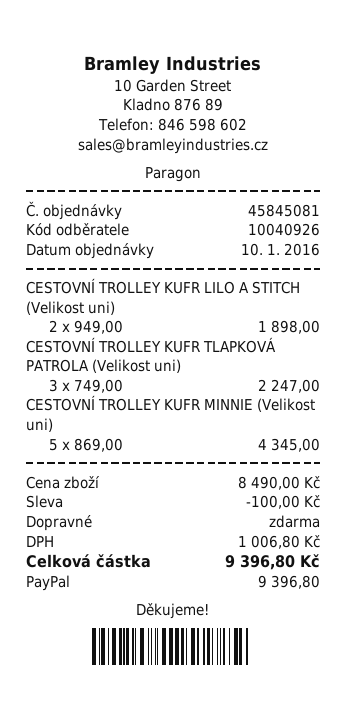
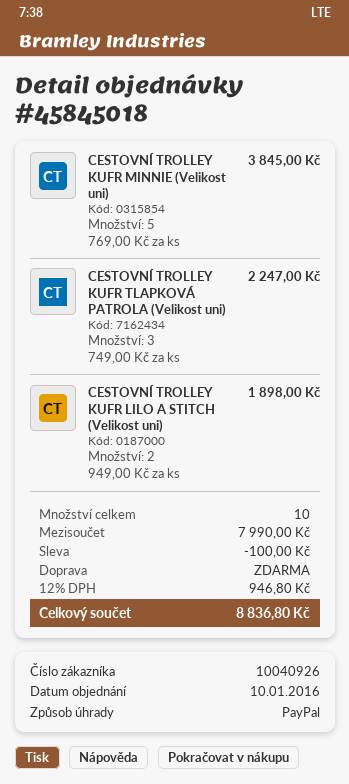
order number: 45845081 -> 45845018
CESTOVNÍ TROLLEY KUFR MINNIE (Velikost uni): 5 x 869.00 = 4345.00 -> 5 x 769.00 = 3845.00
subtotal: 8490.00 -> 7990.00
tax: 1006.80 -> 946.80
total: 9396.80 -> 8836.80

